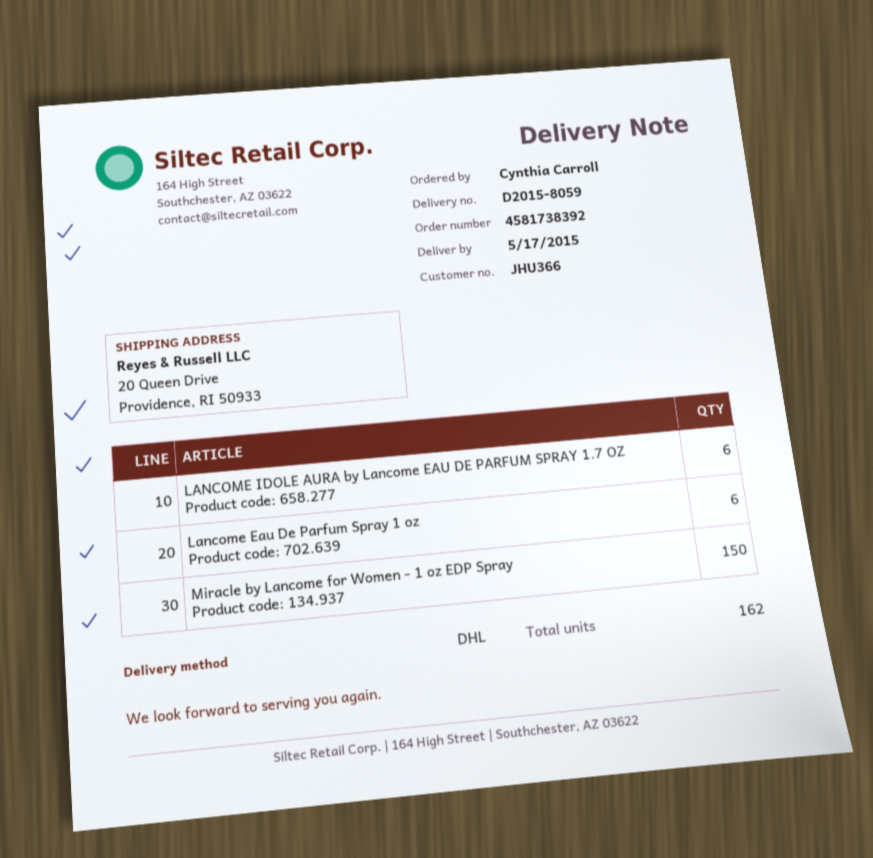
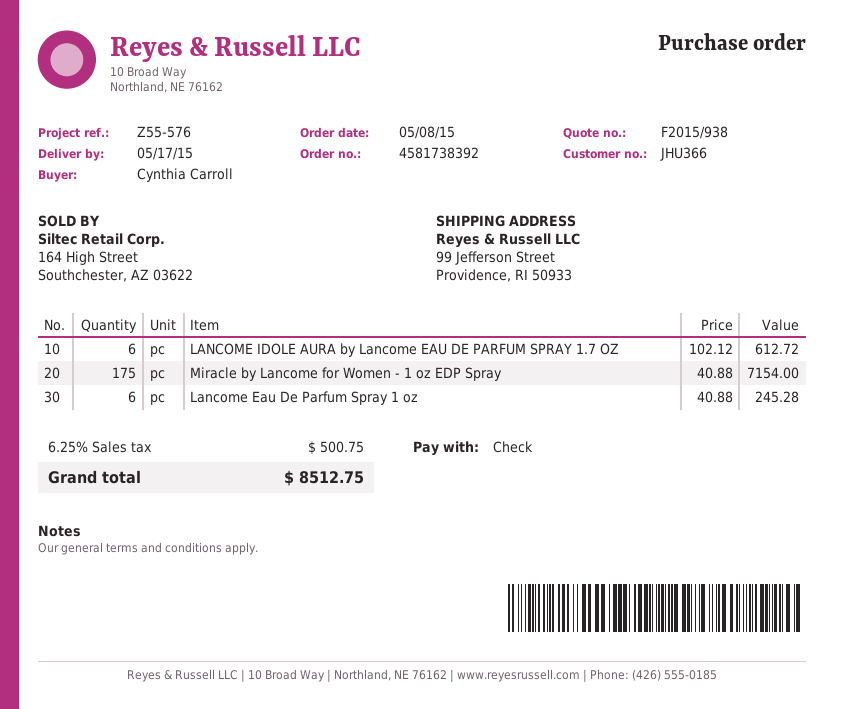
ship to: 20 Queen Drive, Providence, RI 50933 -> 99 Jefferson Street, Providence, RI 50933
Miracle by Lancome for Women - 1 oz EDP Spray: 150 -> 175

